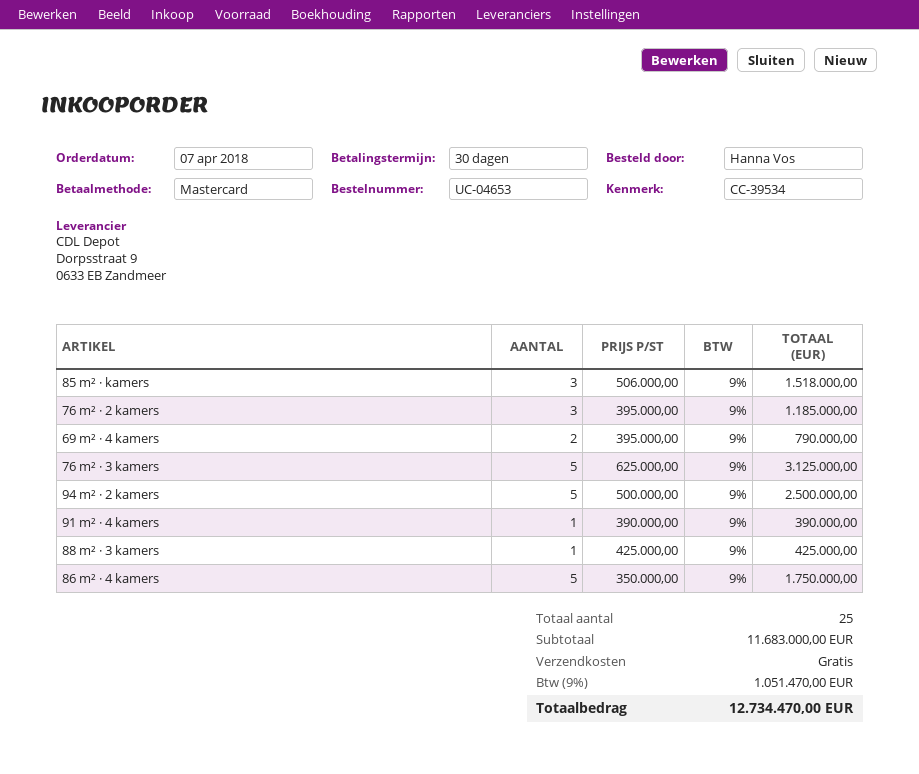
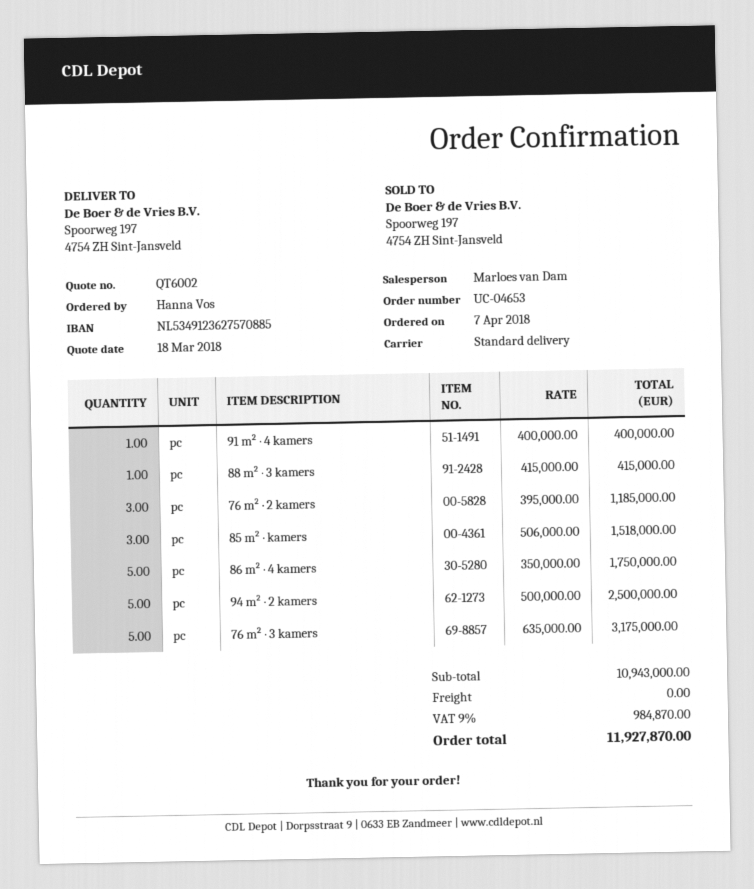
69 m² · 4 kamers: 2 x 395000.00 = 790000.00 -> none
76 m² · 3 kamers: 5 x 625000.00 = 3125000.00 -> 5 x 635000.00 = 3175000.00
91 m² · 4 kamers: 1 x 390000.00 = 390000.00 -> 1 x 400000.00 = 400000.00
88 m² · 3 kamers: 1 x 425000.00 = 425000.00 -> 1 x 415000.00 = 415000.00
subtotal: 11683000.00 -> 10943000.00
tax: 9% = 1051470.00 -> 9% = 984870.00
total: 12734470.00 -> 11927870.00

